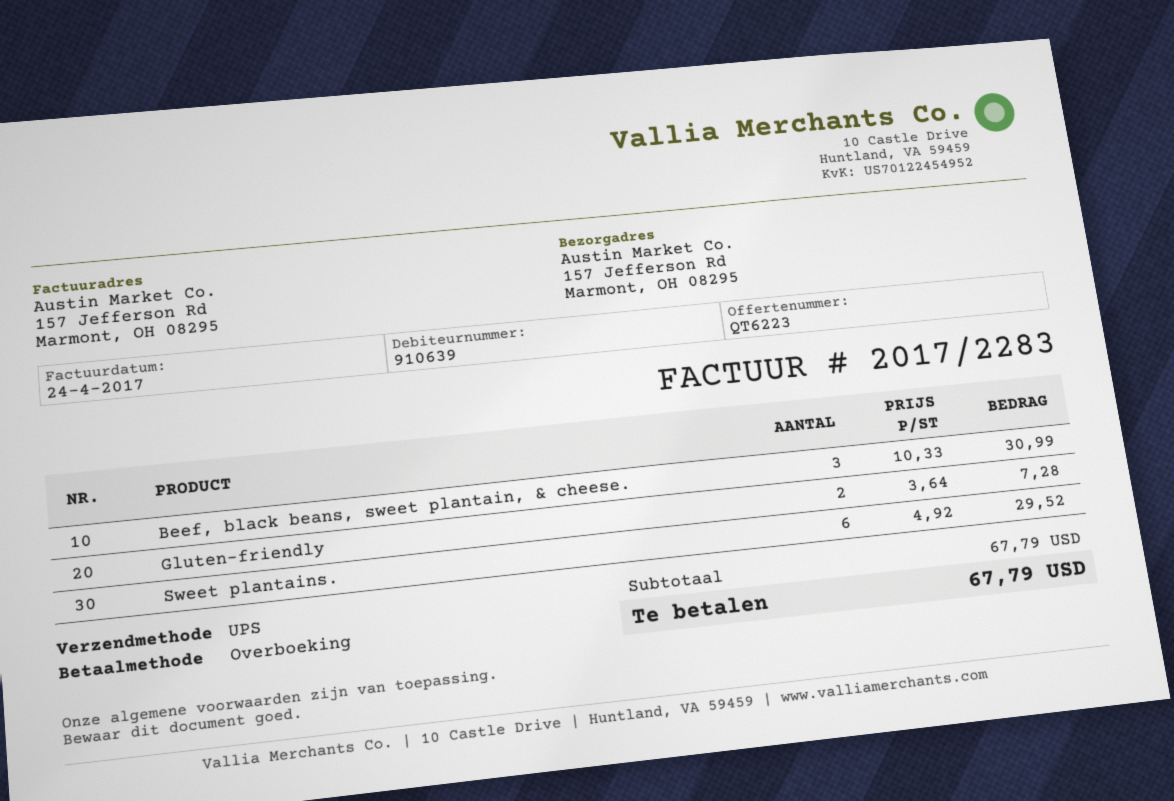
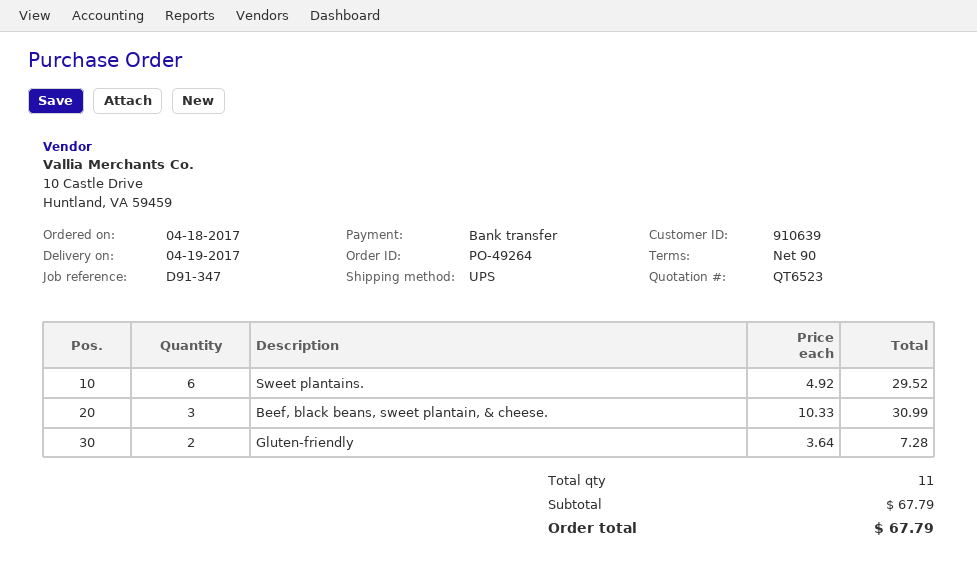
quote number: QT6223 -> QT6523

